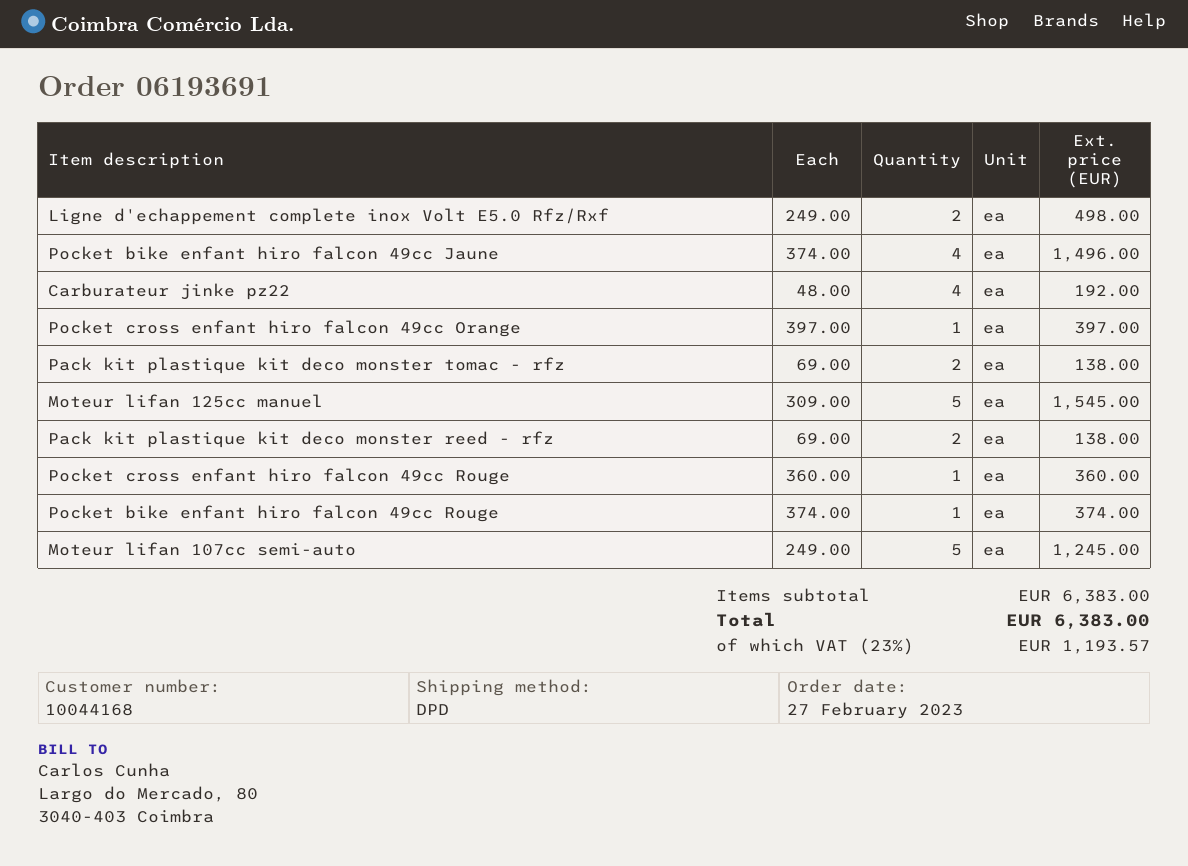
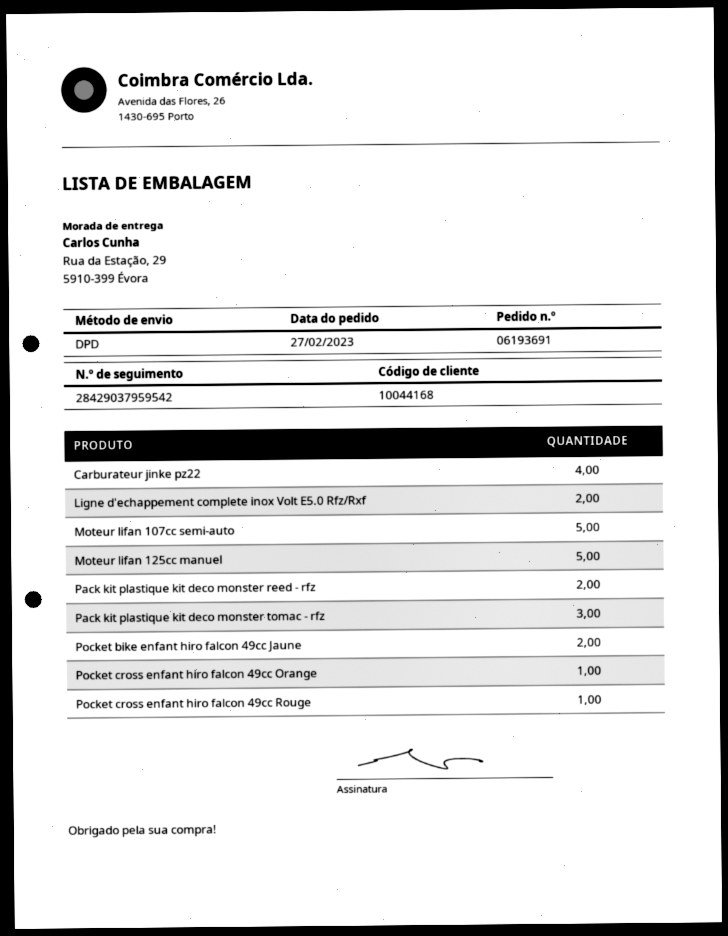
Pocket bike enfant hiro falcon 49cc Jaune: 4 -> 2
Pack kit plastique kit deco monster tomac - rfz: 2 -> 3
Pocket bike enfant hiro falcon 49cc Rouge: 1 -> none

